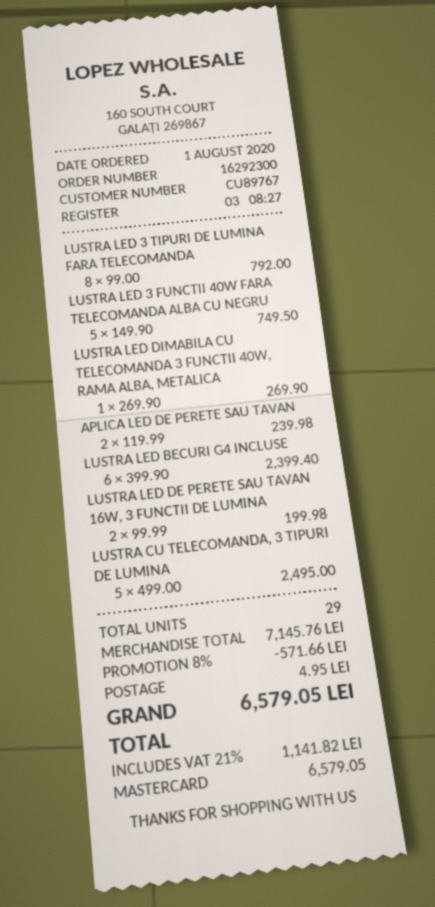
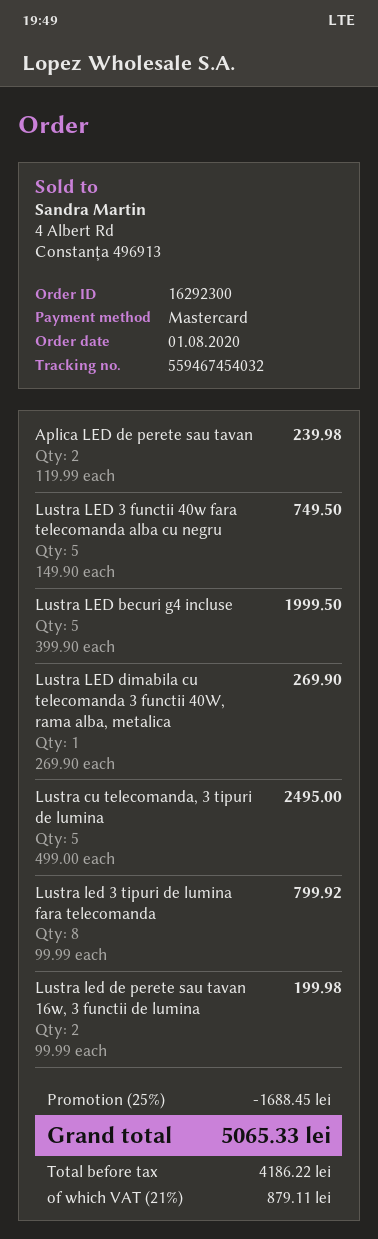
LUSTRA LED 3 TIPURI DE LUMINA FARA TELECOMANDA: 8 x 99.00 = 792.00 -> 8 x 99.99 = 799.92
LUSTRA LED BECURI G4 INCLUSE: 6 x 399.90 = 2399.40 -> 5 x 399.90 = 1999.50
discount: 8% = 571.66 -> 25% = 1688.45
shipping: 4.95 -> none
tax: 21% = 1141.82 -> 21% = 879.11
total: 6579.05 -> 5065.33

